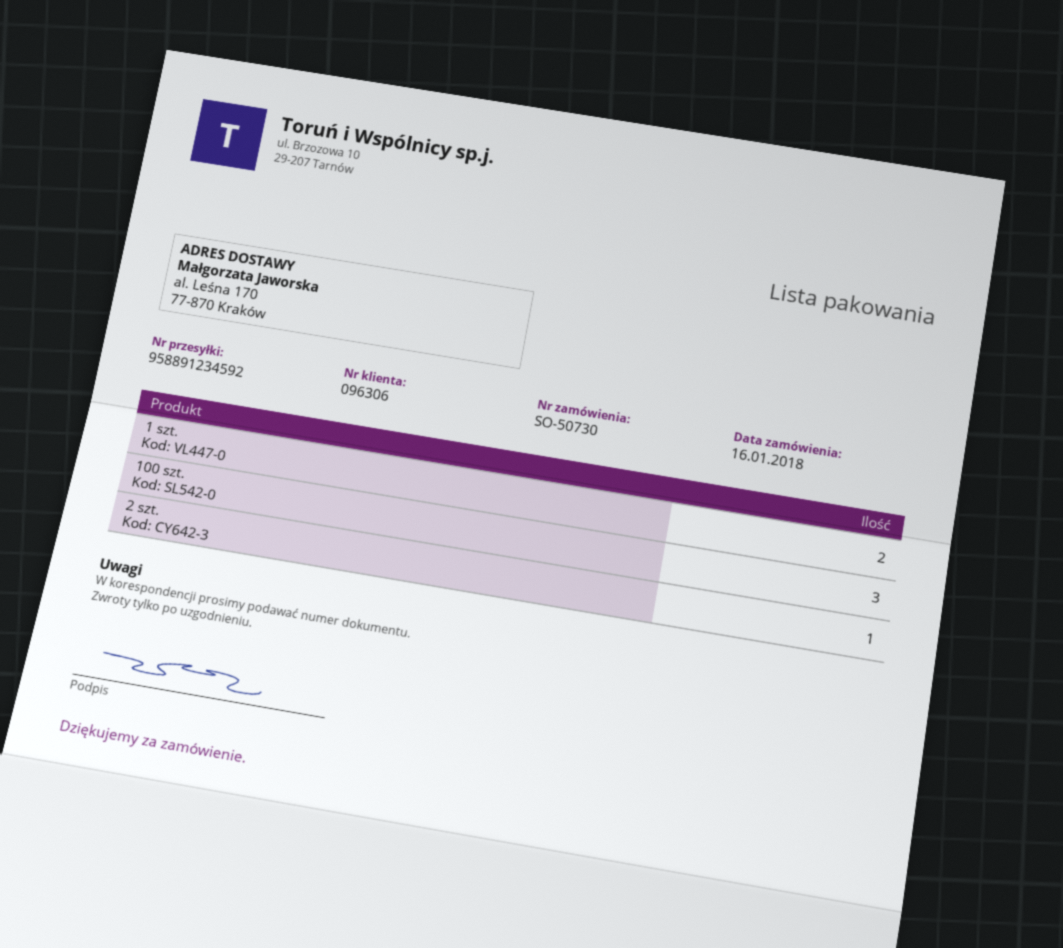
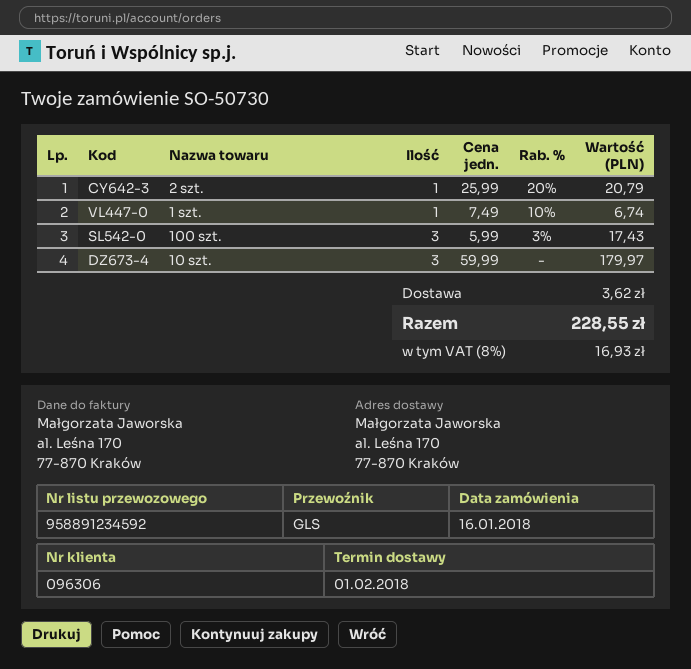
1 szt.: 2 -> 1
10 szt.: none -> 3

